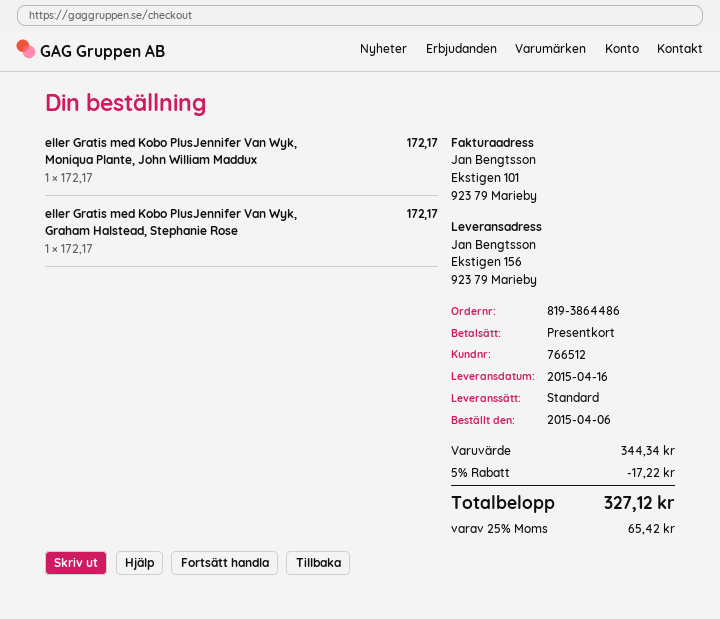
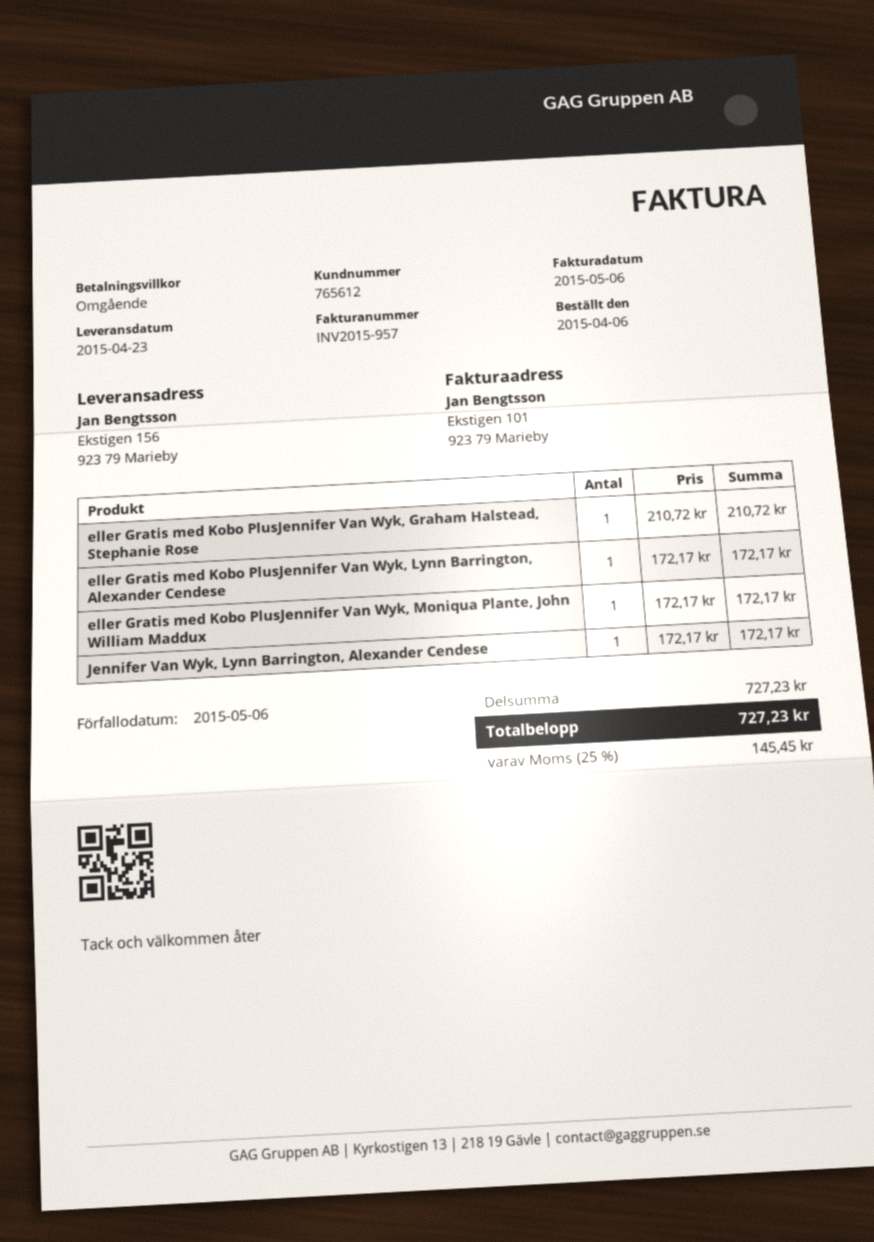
delivery date: 2015-04-16 -> 2015-04-23
customer number: 766512 -> 765612
eller Gratis med Kobo PlusJennifer Van Wyk, Graham Halstead, Stephanie Rose: 1 x 172.17 = 172.17 -> 1 x 210.72 = 210.72
eller Gratis med Kobo PlusJennifer Van Wyk, Lynn Barrington, Alexander Cendese: none -> 1 x 172.17 = 172.17
Jennifer Van Wyk, Lynn Barrington, Alexander Cendese: none -> 1 x 172.17 = 172.17
subtotal: 344.34 -> 727.23
discount: 5% = 17.22 -> none
tax: 25% = 65.42 -> 25% = 145.45
total: 327.12 -> 727.23

